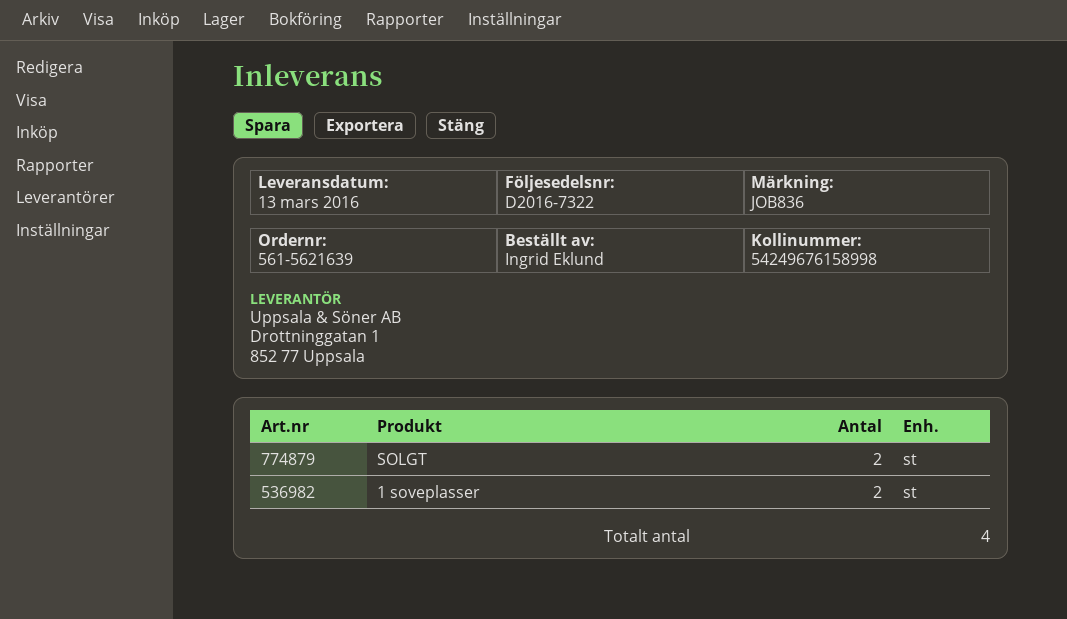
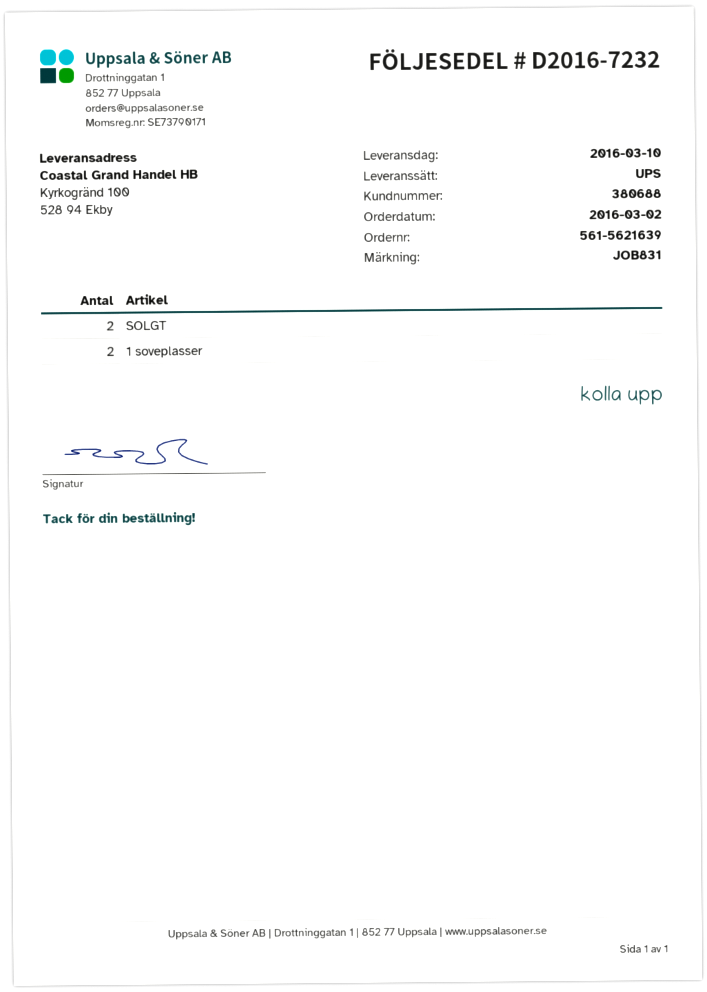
delivery note number: D2016-7322 -> D2016-7232
delivery date: 2016-03-13 -> 2016-03-10
reference: JOB836 -> JOB831

